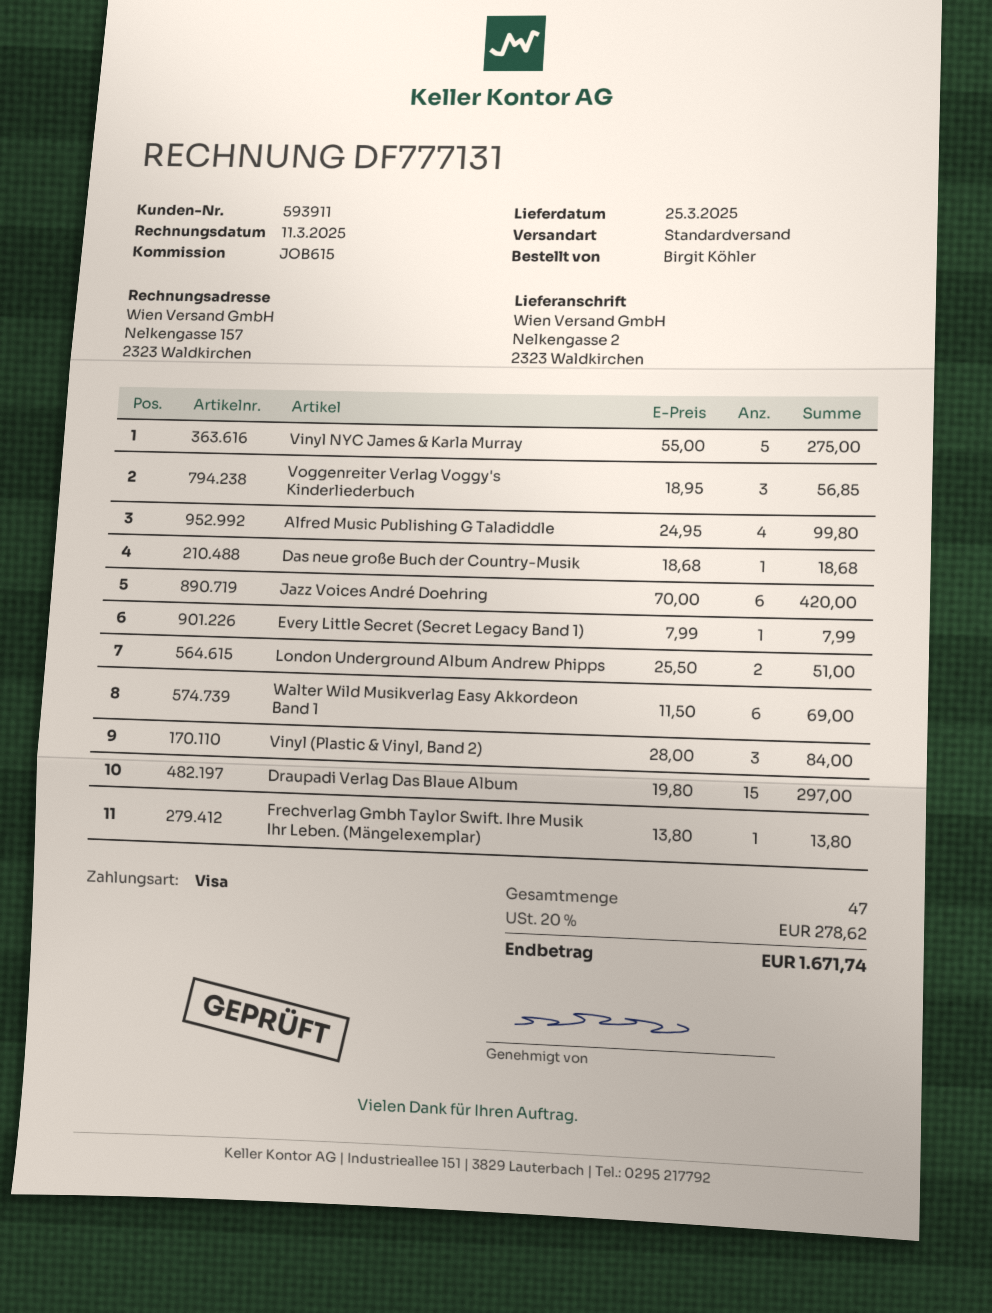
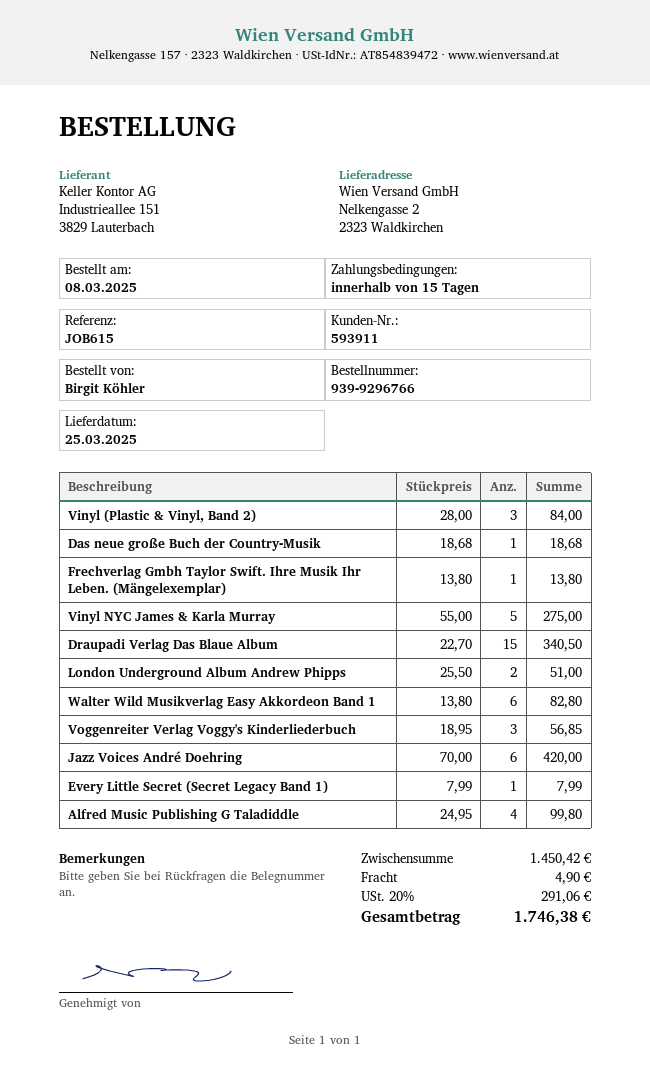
Walter Wild Musikverlag Easy Akkordeon Band 1: 6 x 11.50 = 69.00 -> 6 x 13.80 = 82.80
Draupadi Verlag Das Blaue Album: 15 x 19.80 = 297.00 -> 15 x 22.70 = 340.50
shipping: none -> 4.90
tax: 20% = 278.62 -> 20% = 291.06
total: 1671.74 -> 1746.38

